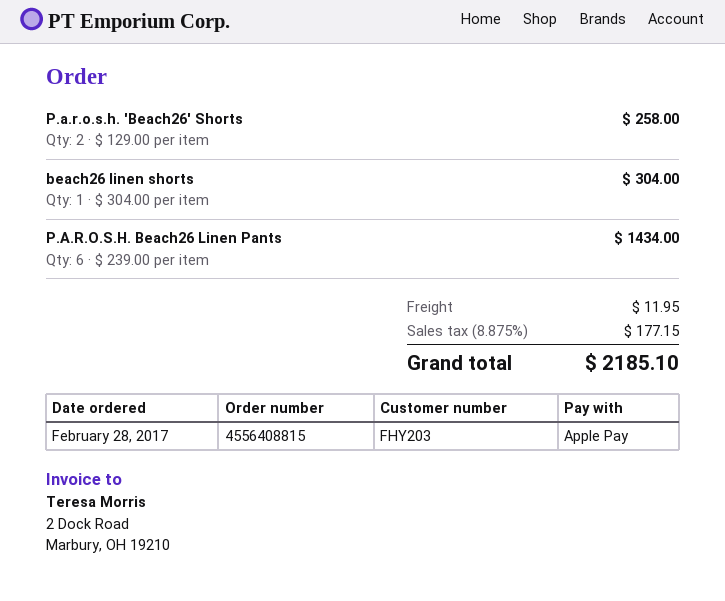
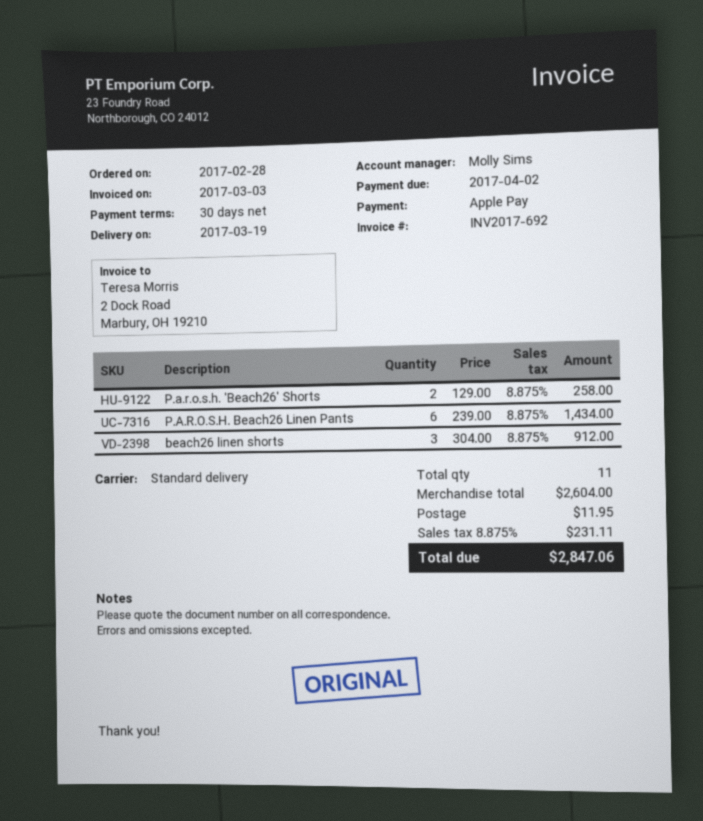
beach26 linen shorts: 1 x 304.00 = 304.00 -> 3 x 304.00 = 912.00
tax: 8.875% = 177.15 -> 8.875% = 231.11
total: 2185.10 -> 2847.06

